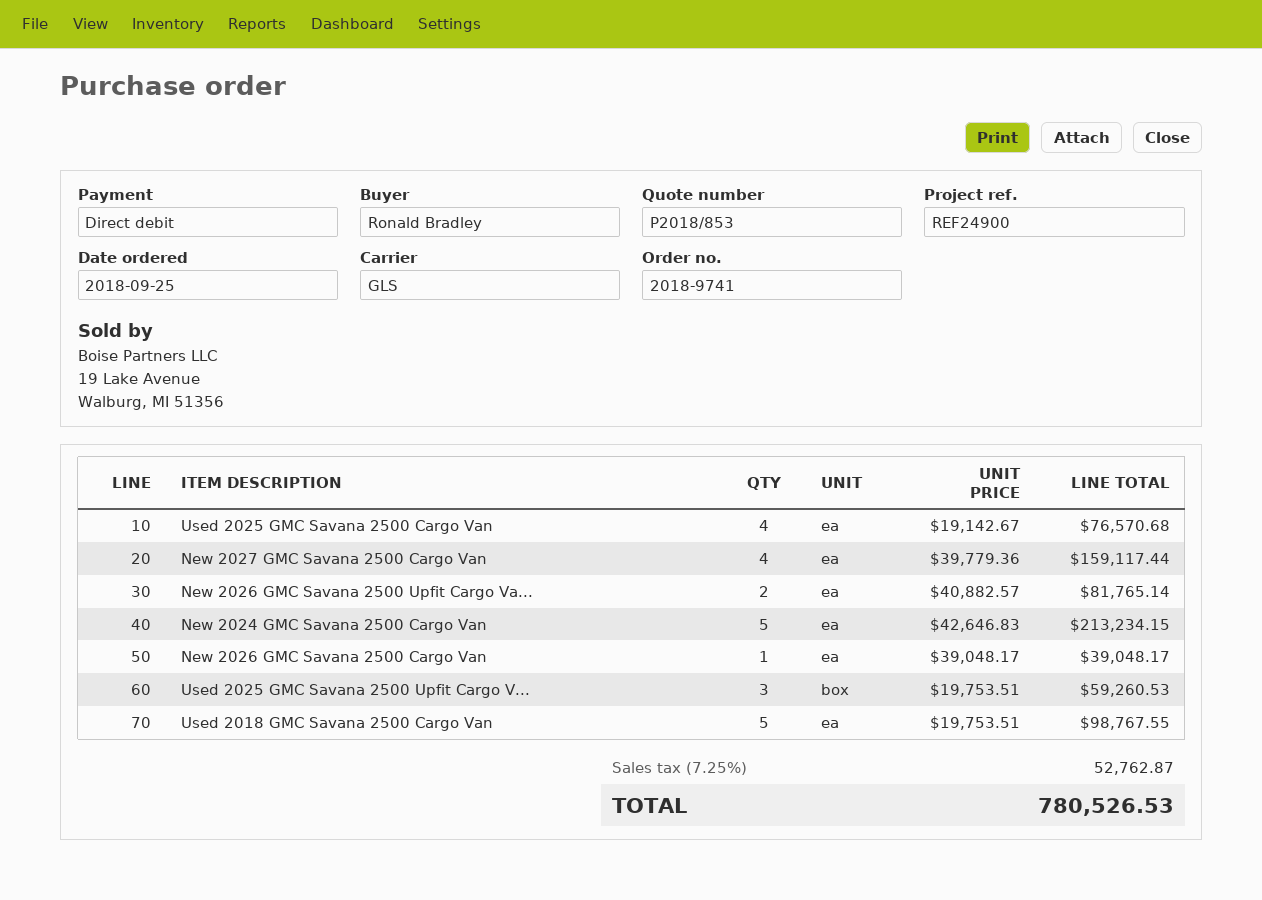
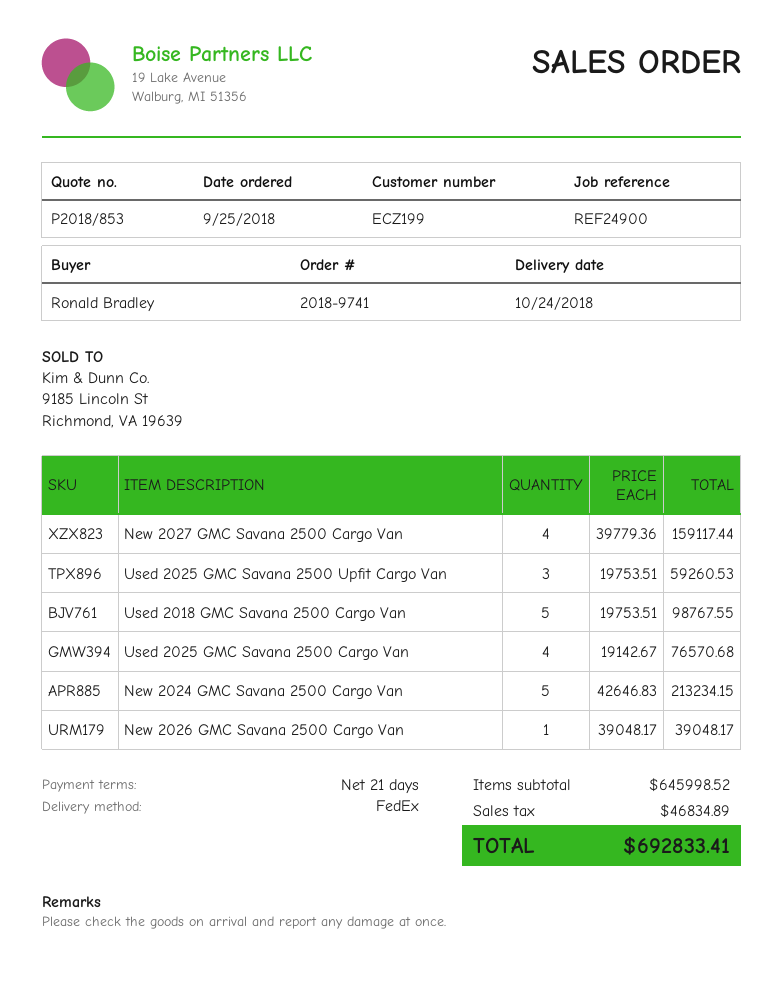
shipping method: GLS -> FedEx
New 2026 GMC Savana 2500 Upfit Cargo Va...: 2 x 40882.57 = 81765.14 -> none
tax: 52762.87 -> 46834.89
total: 780526.53 -> 692833.41

